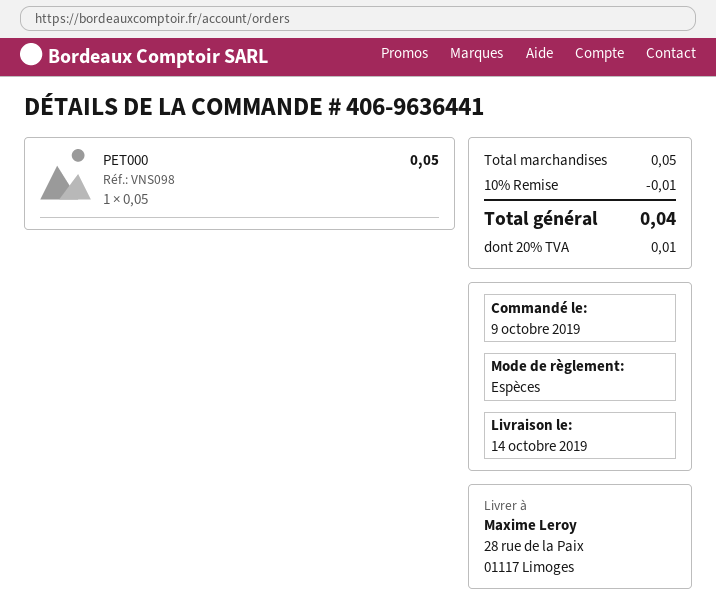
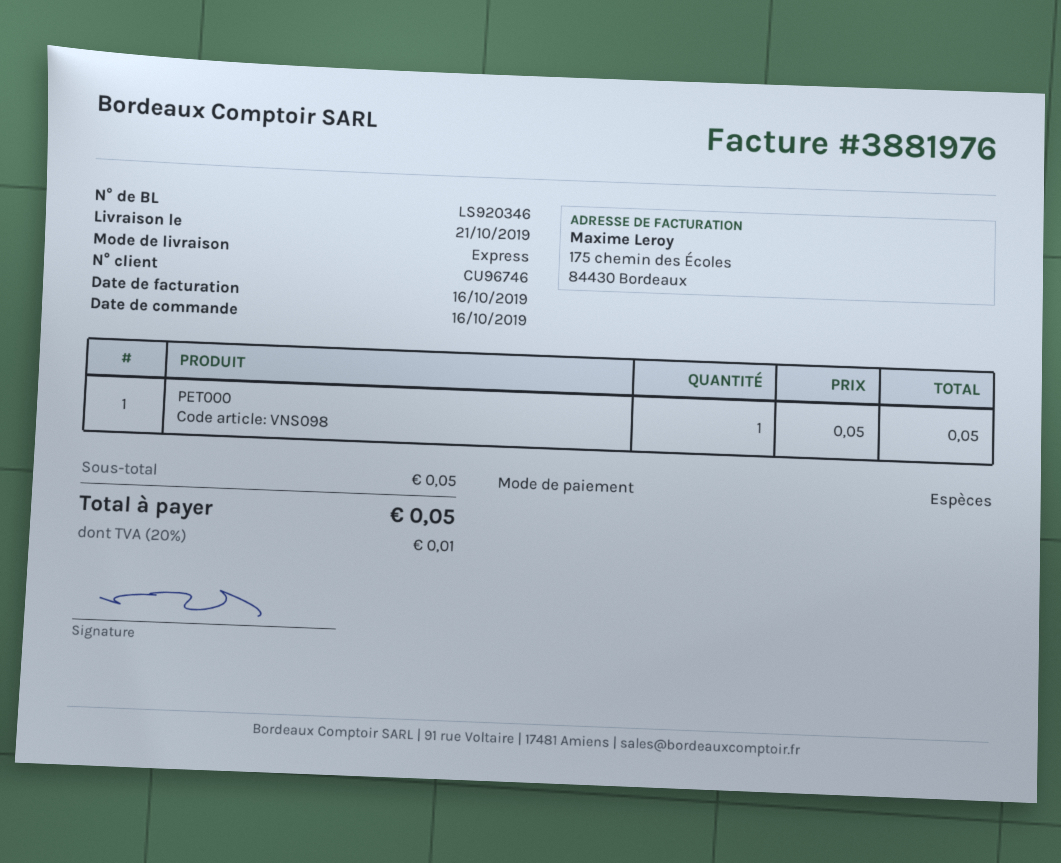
order date: 2019-10-09 -> 2019-10-16
delivery date: 2019-10-14 -> 2019-10-21
discount: 10% = 0.01 -> none
total: 0.04 -> 0.05

